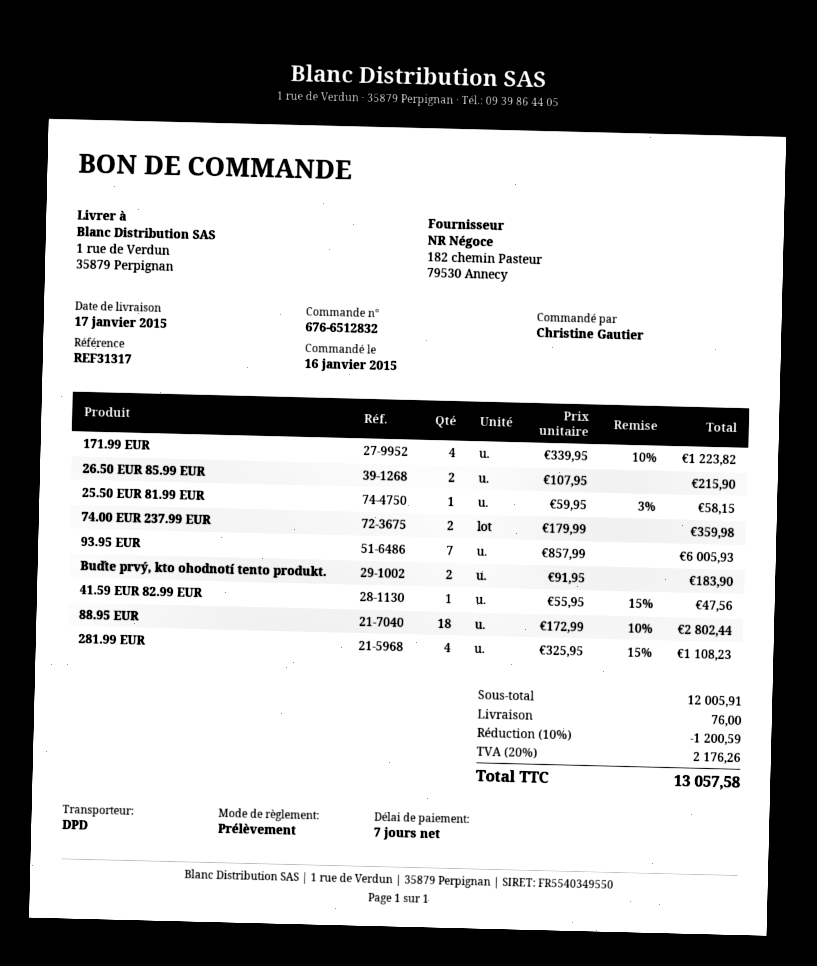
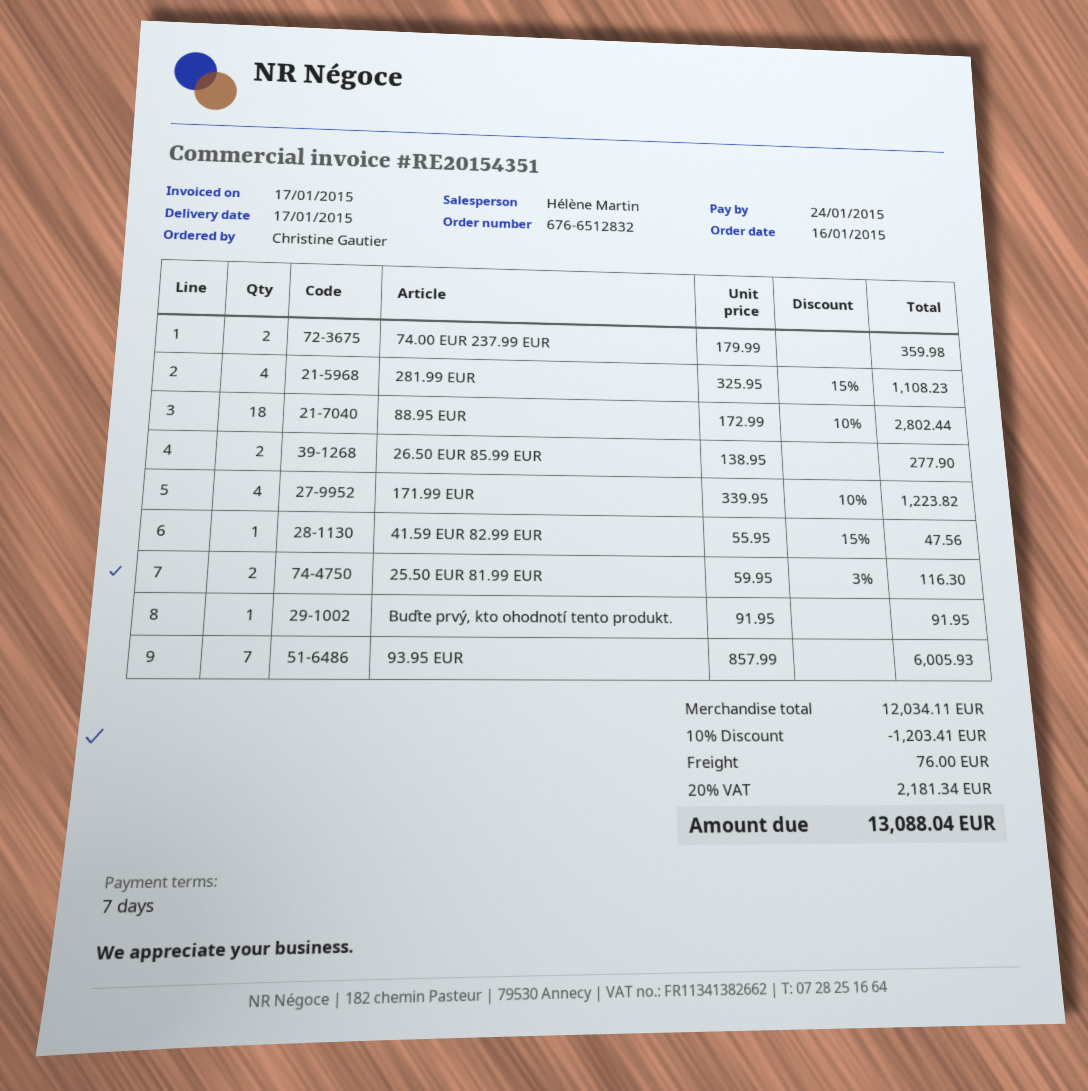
26.50 EUR 85.99 EUR: 2 x 107.95 = 215.90 -> 2 x 138.95 = 277.90
25.50 EUR 81.99 EUR: 1 x 59.95 - 3% = 58.15 -> 2 x 59.95 - 3% = 116.30
Buďte prvý, kto ohodnotí tento produkt.: 2 x 91.95 = 183.90 -> 1 x 91.95 = 91.95
subtotal: 12005.91 -> 12034.11
discount: 10% = 1200.59 -> 10% = 1203.41
tax: 20% = 2176.26 -> 20% = 2181.34
total: 13057.58 -> 13088.04

